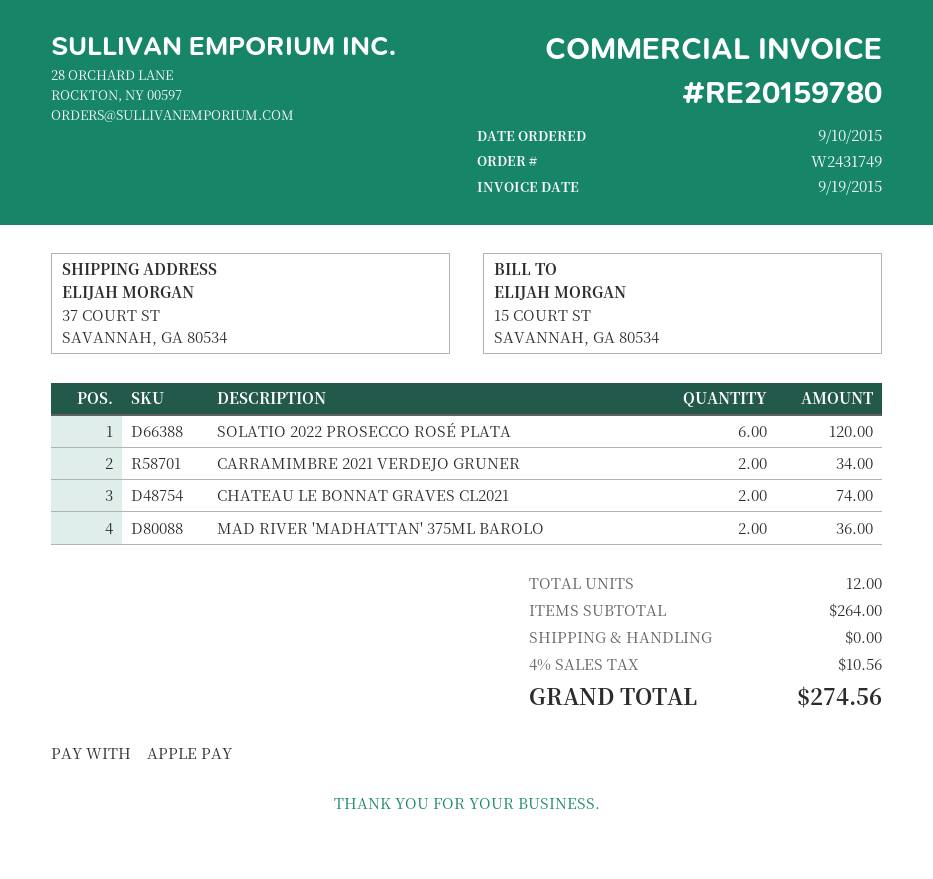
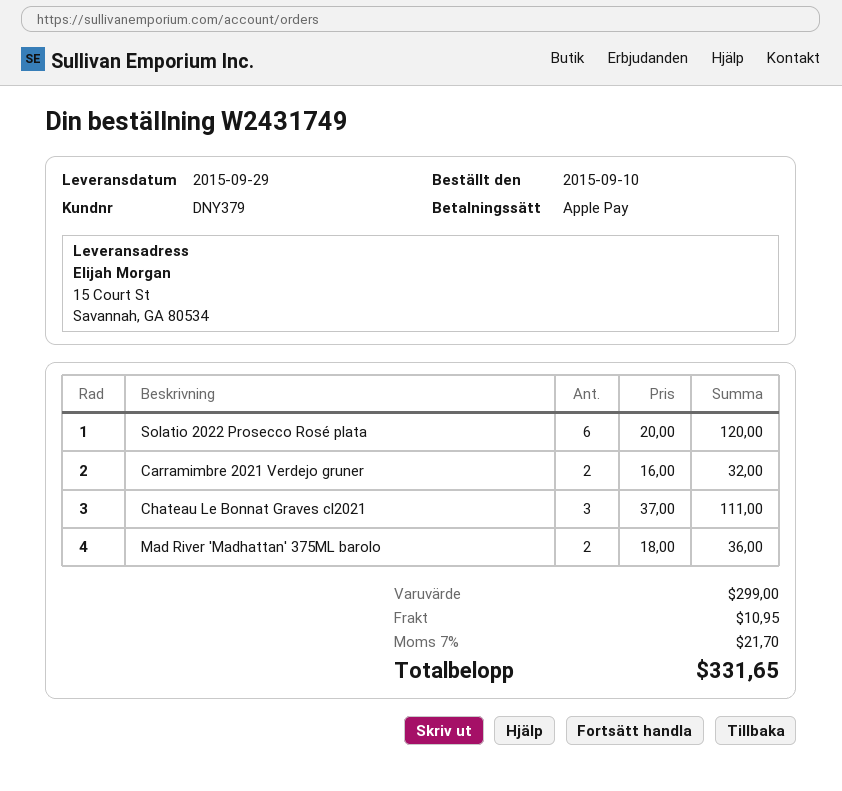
ship to: 37 COURT ST, SAVANNAH, GA 80534 -> 15 Court St, Savannah, GA 80534
CARRAMIMBRE 2021 VERDEJO GRUNER: 2 for 34.00 -> 2 for 32.00
CHATEAU LE BONNAT GRAVES CL2021: 2 for 74.00 -> 3 for 111.00
subtotal: 264.00 -> 299.00
shipping: 0.00 -> 10.95
tax: 4% = 10.56 -> 7% = 21.70
total: 274.56 -> 331.65

